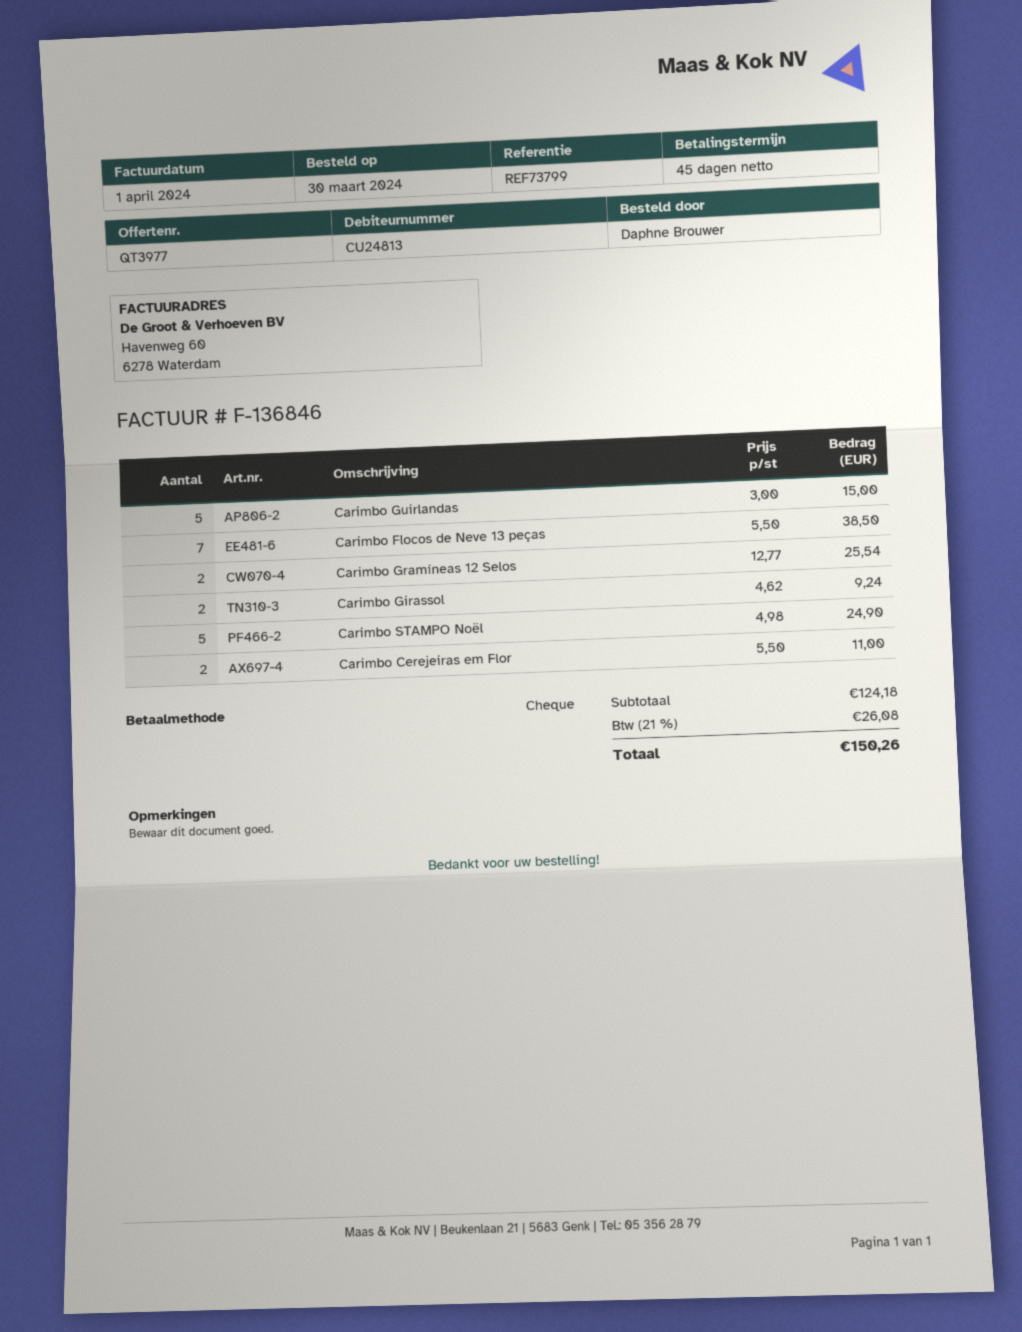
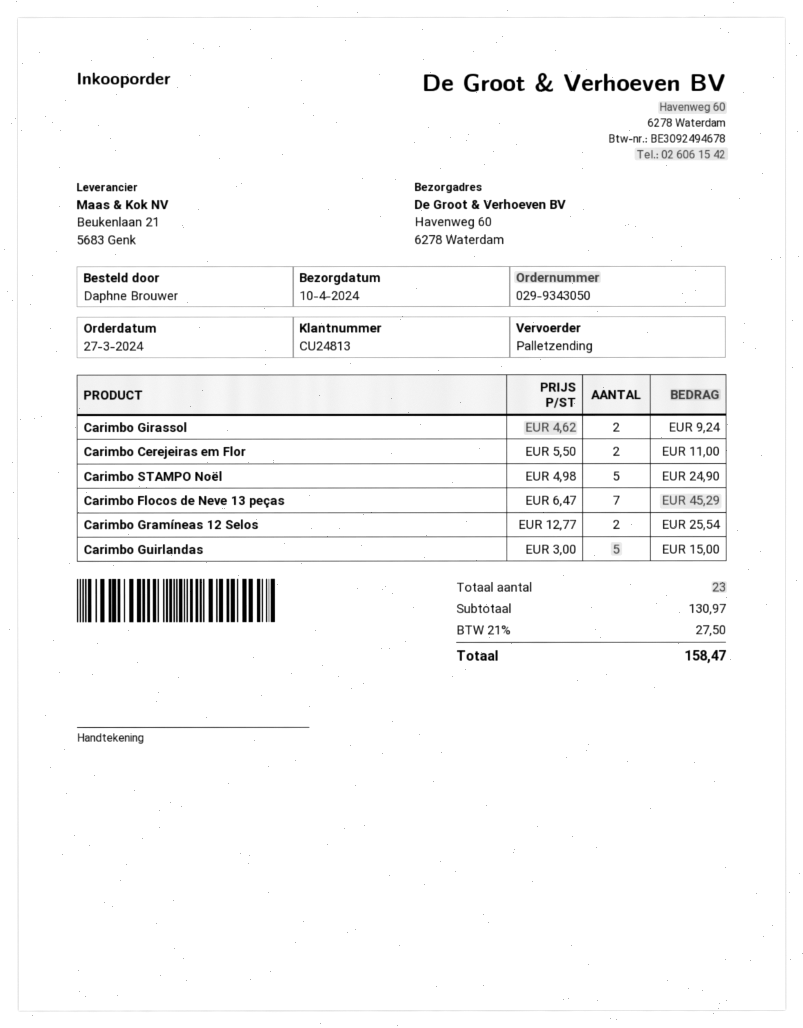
order date: 2024-03-30 -> 2024-03-27
Carimbo Flocos de Neve 13 peças: 7 x 5.50 = 38.50 -> 7 x 6.47 = 45.29
subtotal: 124.18 -> 130.97
tax: 21% = 26.08 -> 21% = 27.50
total: 150.26 -> 158.47

